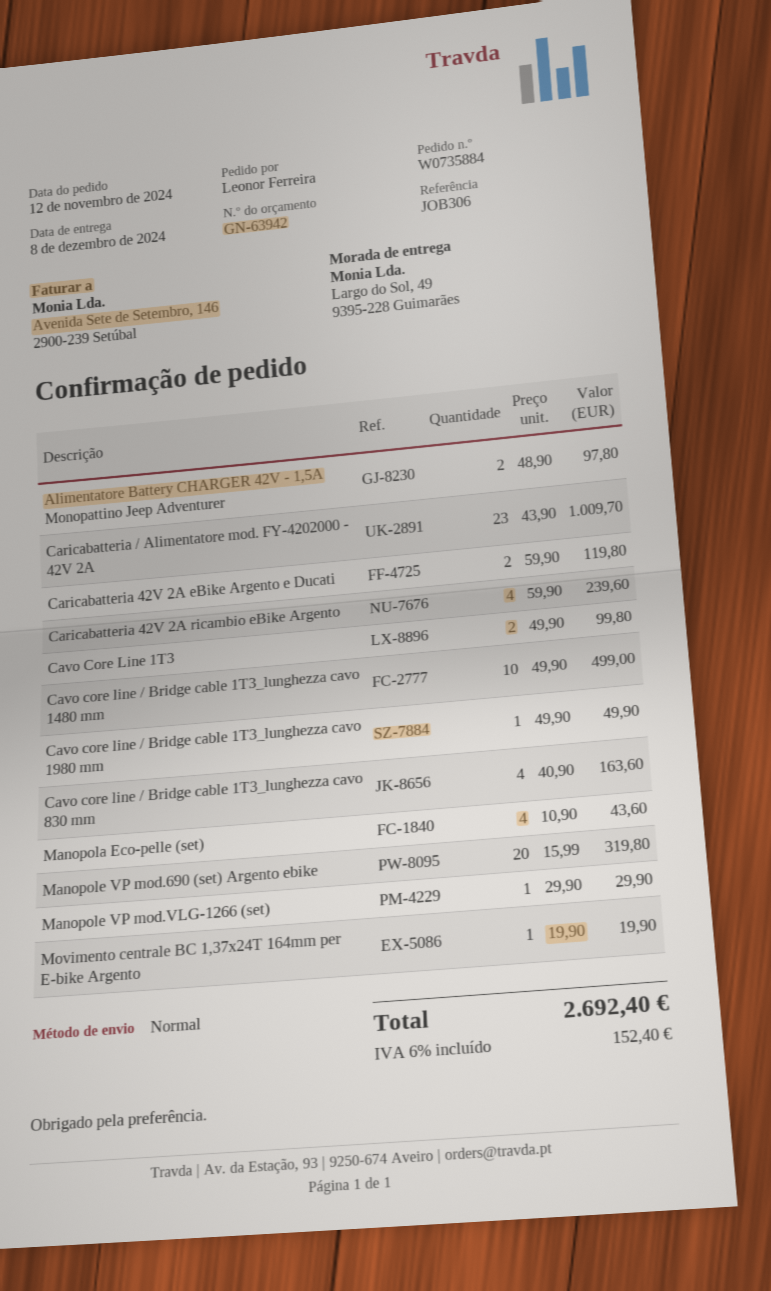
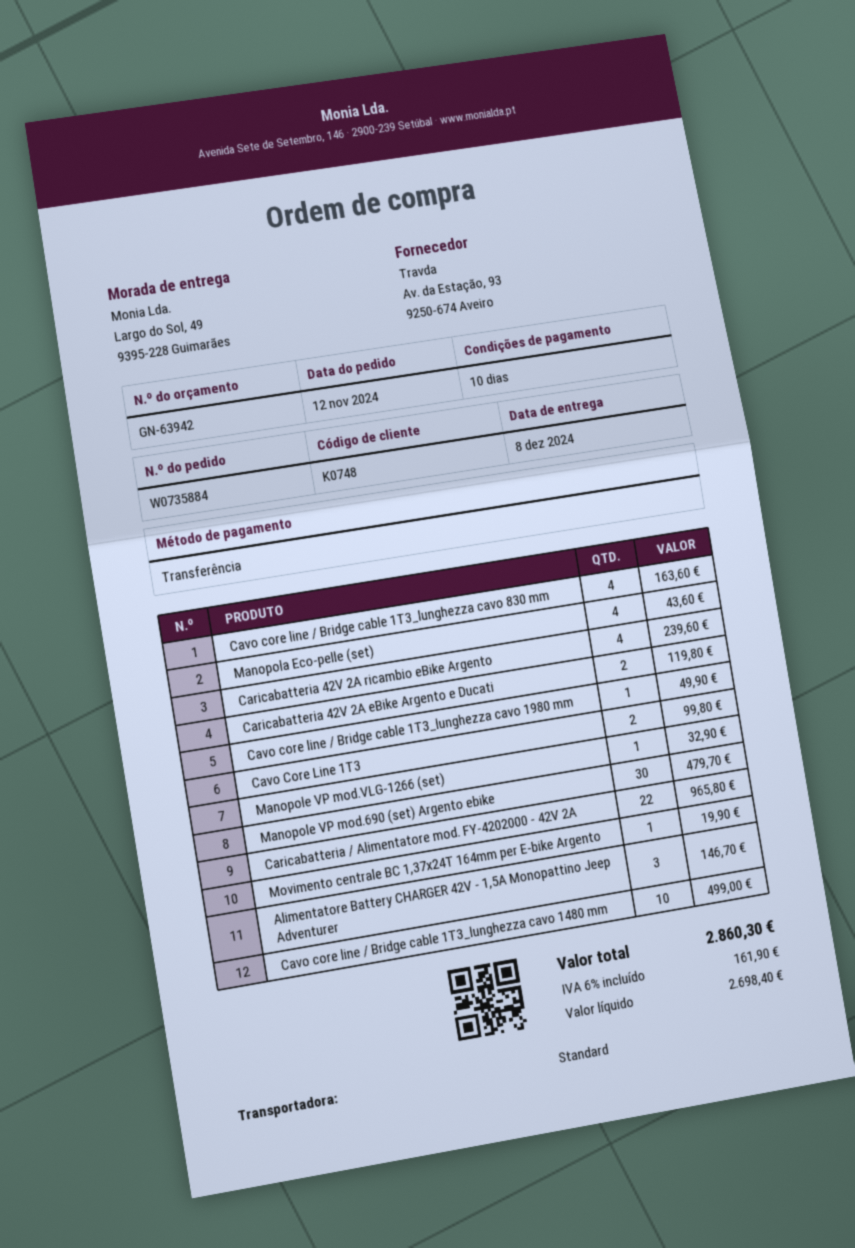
Alimentatore Battery CHARGER 42V - 1,5A Monopattino Jeep Adventurer: 2 for 97.80 -> 3 for 146.70
Caricabatteria / Alimentatore mod. FY-4202000 - 42V 2A: 23 for 1009.70 -> 22 for 965.80
Manopole VP mod.690 (set) Argento ebike: 20 for 319.80 -> 30 for 479.70
Manopole VP mod.VLG-1266 (set): 1 for 29.90 -> 1 for 32.90
tax: 6% = 152.40 -> 6% = 161.90
total: 2692.40 -> 2860.30

